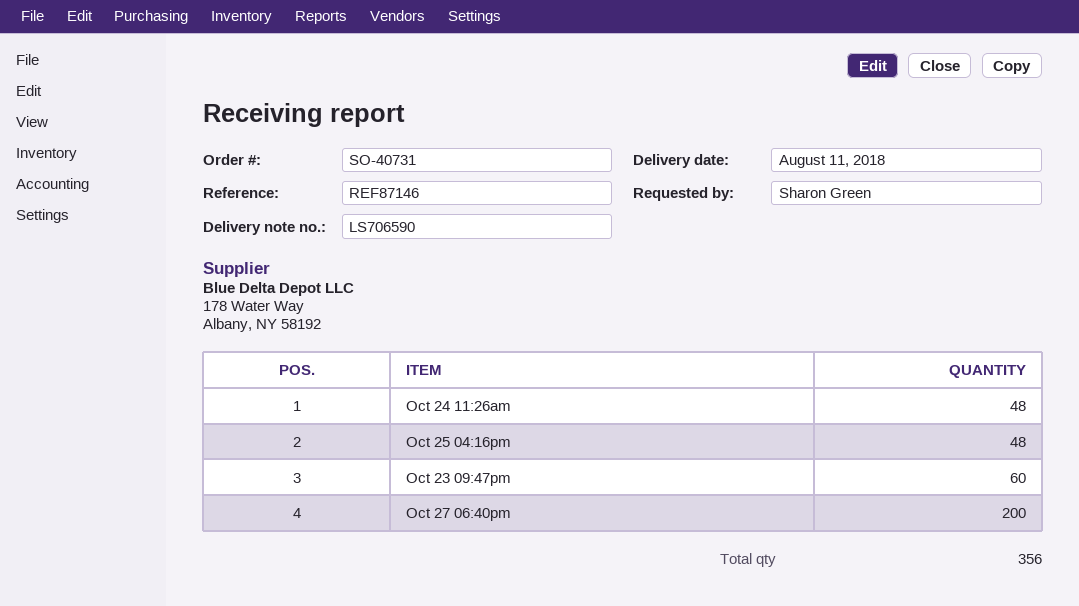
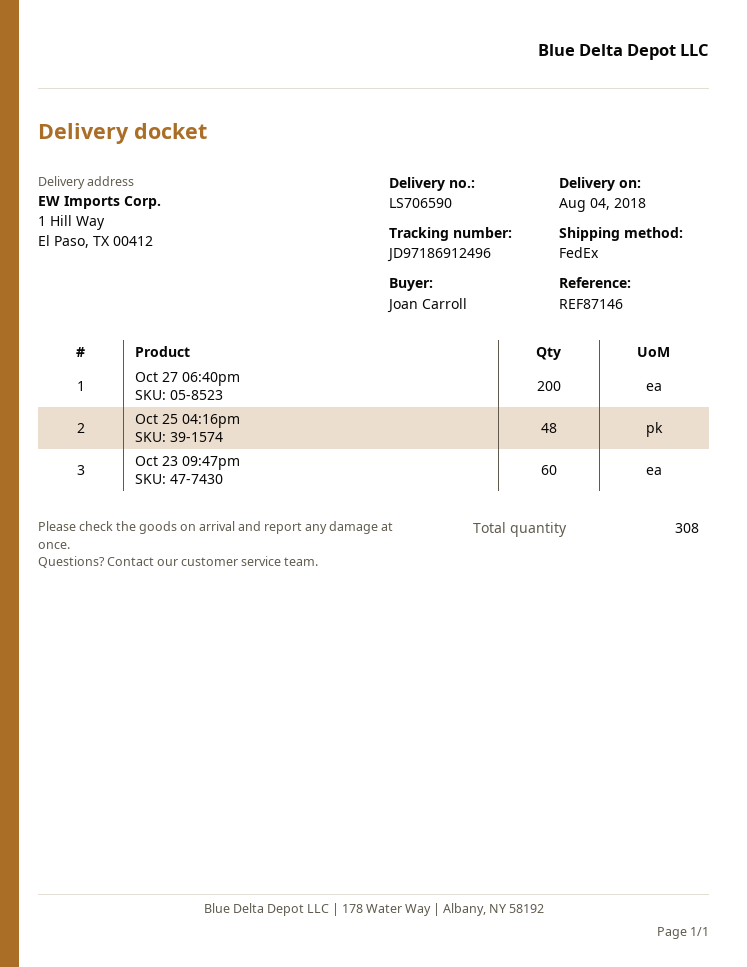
delivery date: 2018-08-11 -> 2018-08-04
ordered by: Sharon Green -> Joan Carroll
Oct 24 11:26am: 48 -> none
total quantity: 356 -> 308

